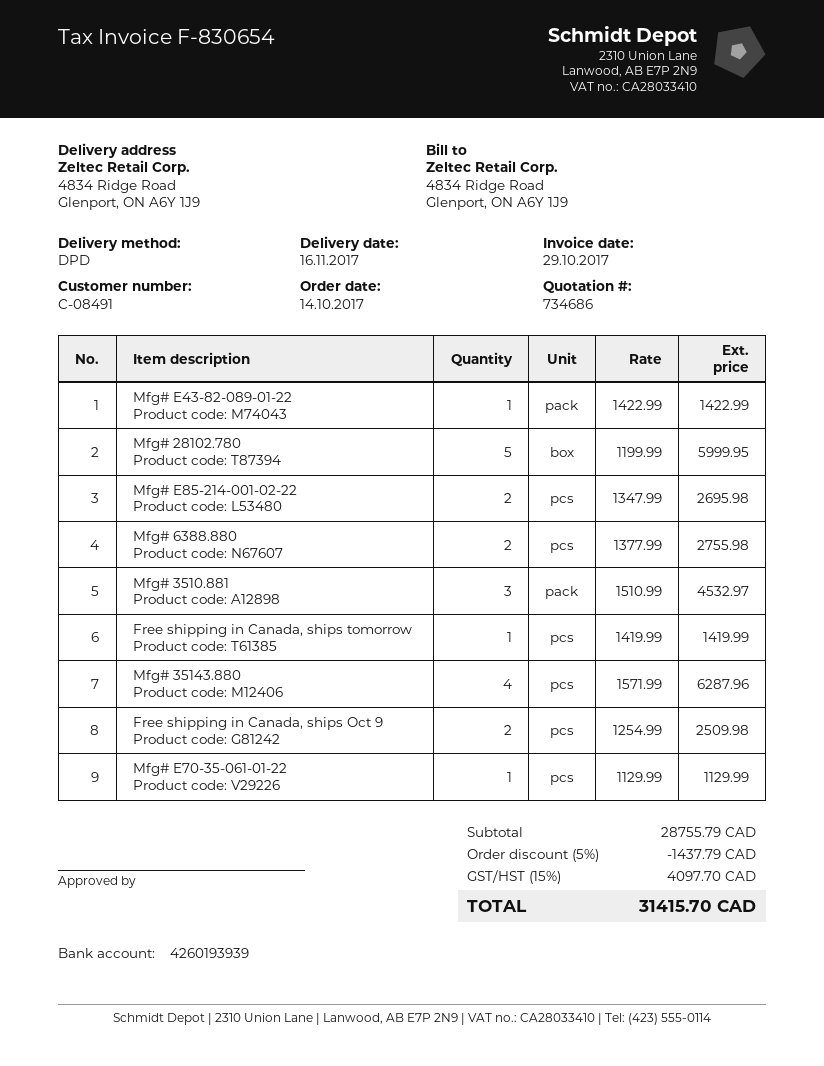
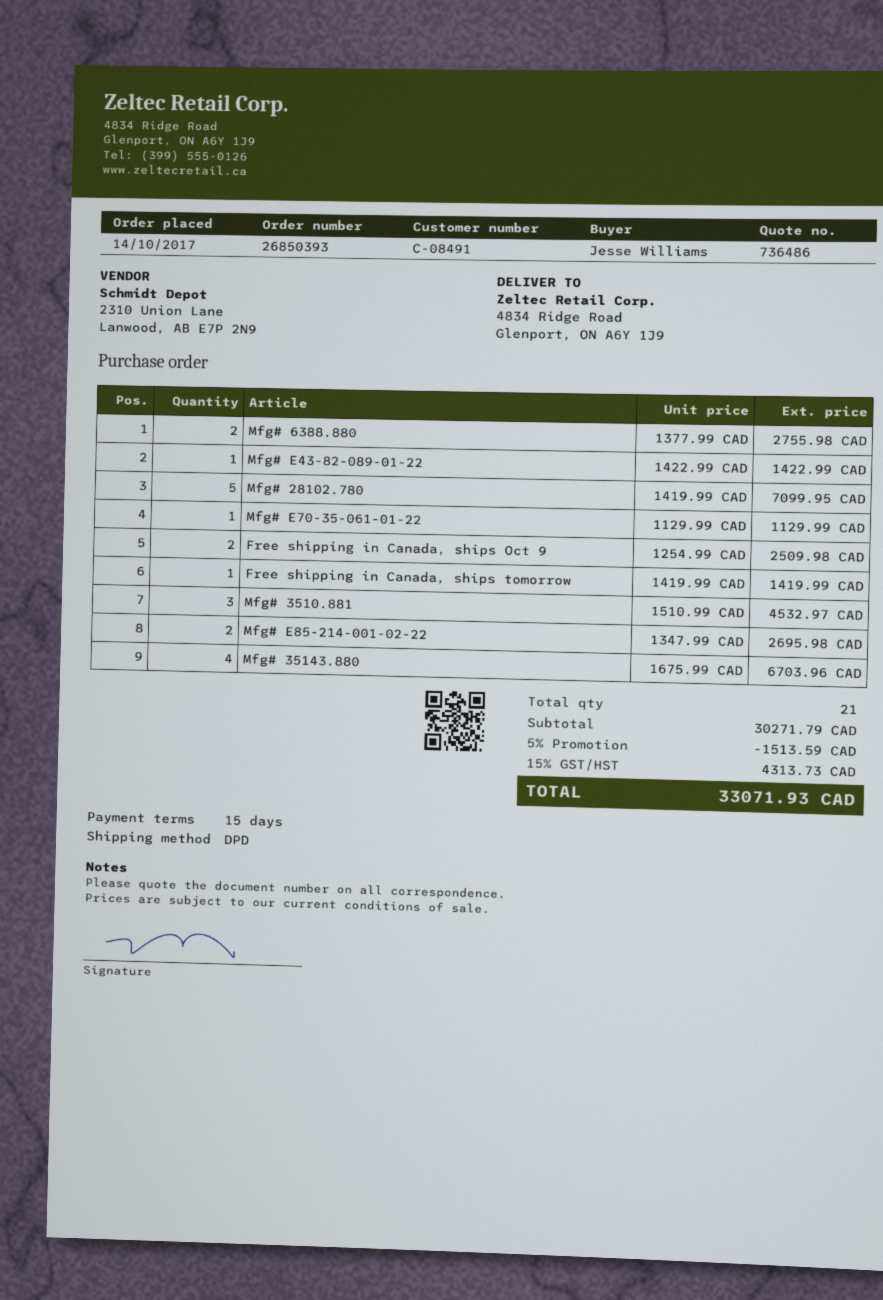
quote number: 734686 -> 736486
Mfg# 28102.780: 5 x 1199.99 = 5999.95 -> 5 x 1419.99 = 7099.95
Mfg# 35143.880: 4 x 1571.99 = 6287.96 -> 4 x 1675.99 = 6703.96
subtotal: 28755.79 -> 30271.79
discount: 5% = 1437.79 -> 5% = 1513.59
tax: 15% = 4097.70 -> 15% = 4313.73
total: 31415.70 -> 33071.93

